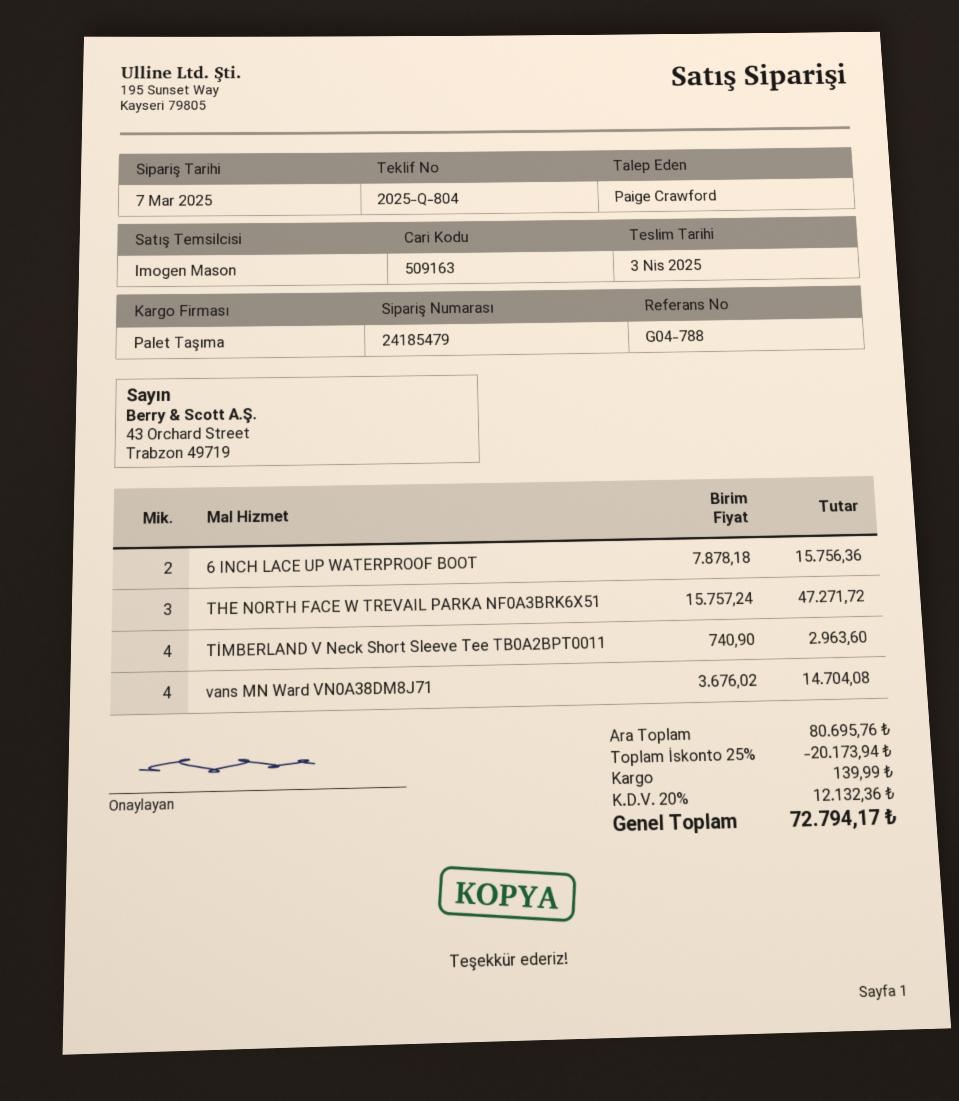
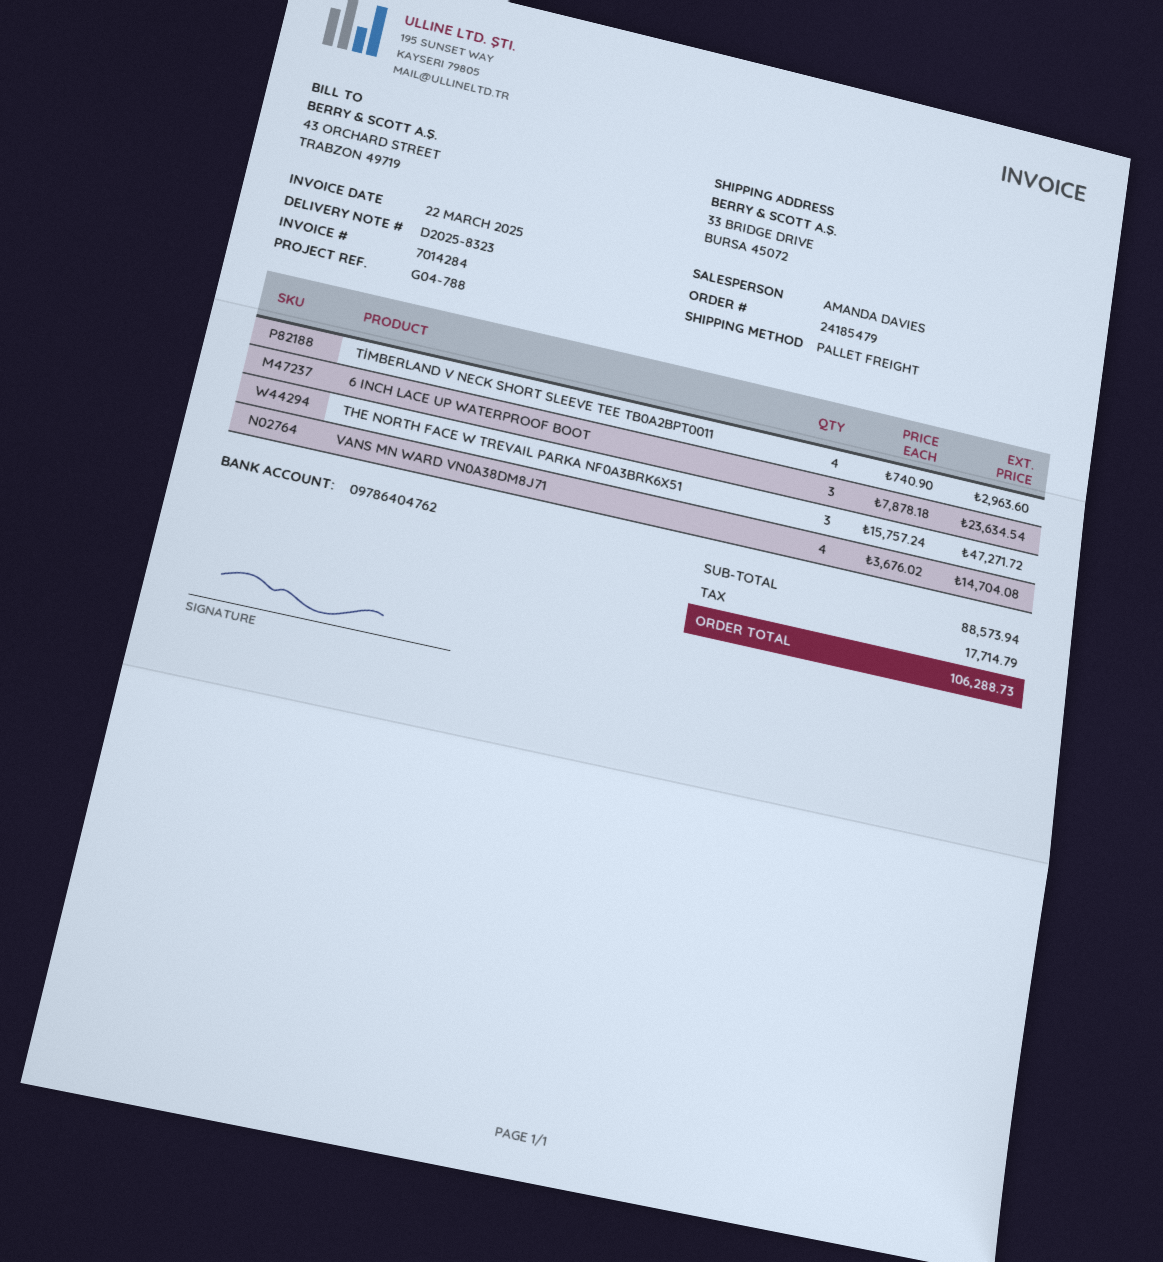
sales rep: Imogen Mason -> AMANDA DAVIES
6 INCH LACE UP WATERPROOF BOOT: 2 x 7878.18 = 15756.36 -> 3 x 7878.18 = 23634.54
subtotal: 80695.76 -> 88573.94
discount: 25% = 20173.94 -> none
shipping: 139.99 -> none
tax: 12132.36 -> 17714.79
total: 72794.17 -> 106288.73

